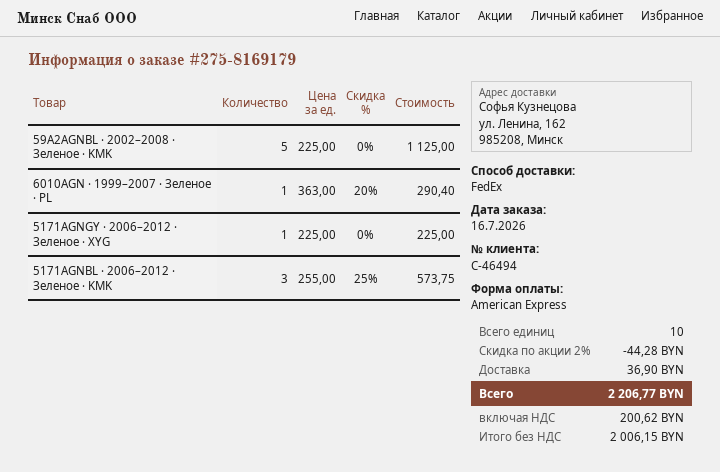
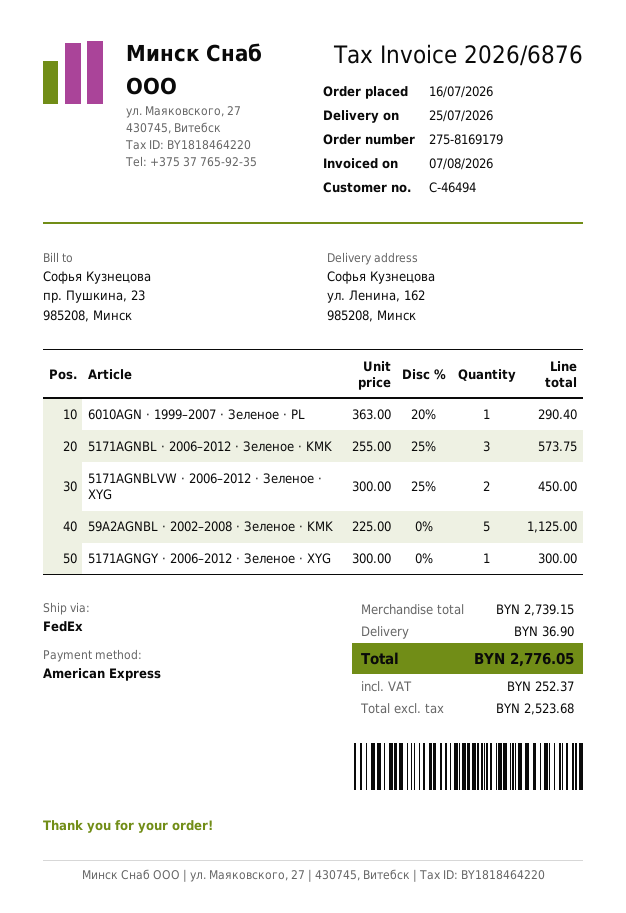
5171AGNGY · 2006–2012 · Зеленое · XYG: 1 x 225.00 = 225.00 -> 1 x 300.00 = 300.00
5171AGNBLVW · 2006–2012 · Зеленое · XYG: none -> 2 x 300.00 - 25% = 450.00
discount: 2% = 44.28 -> none
net: 2006.15 -> 2523.68
tax: 200.62 -> 252.37
total: 2206.77 -> 2776.05

